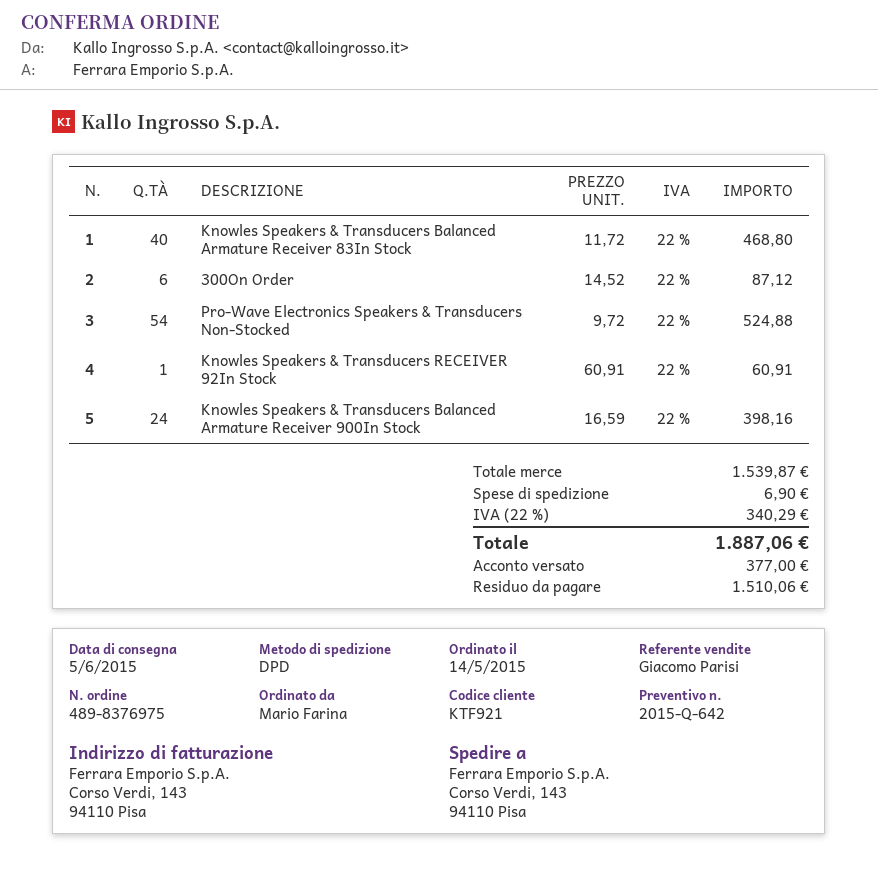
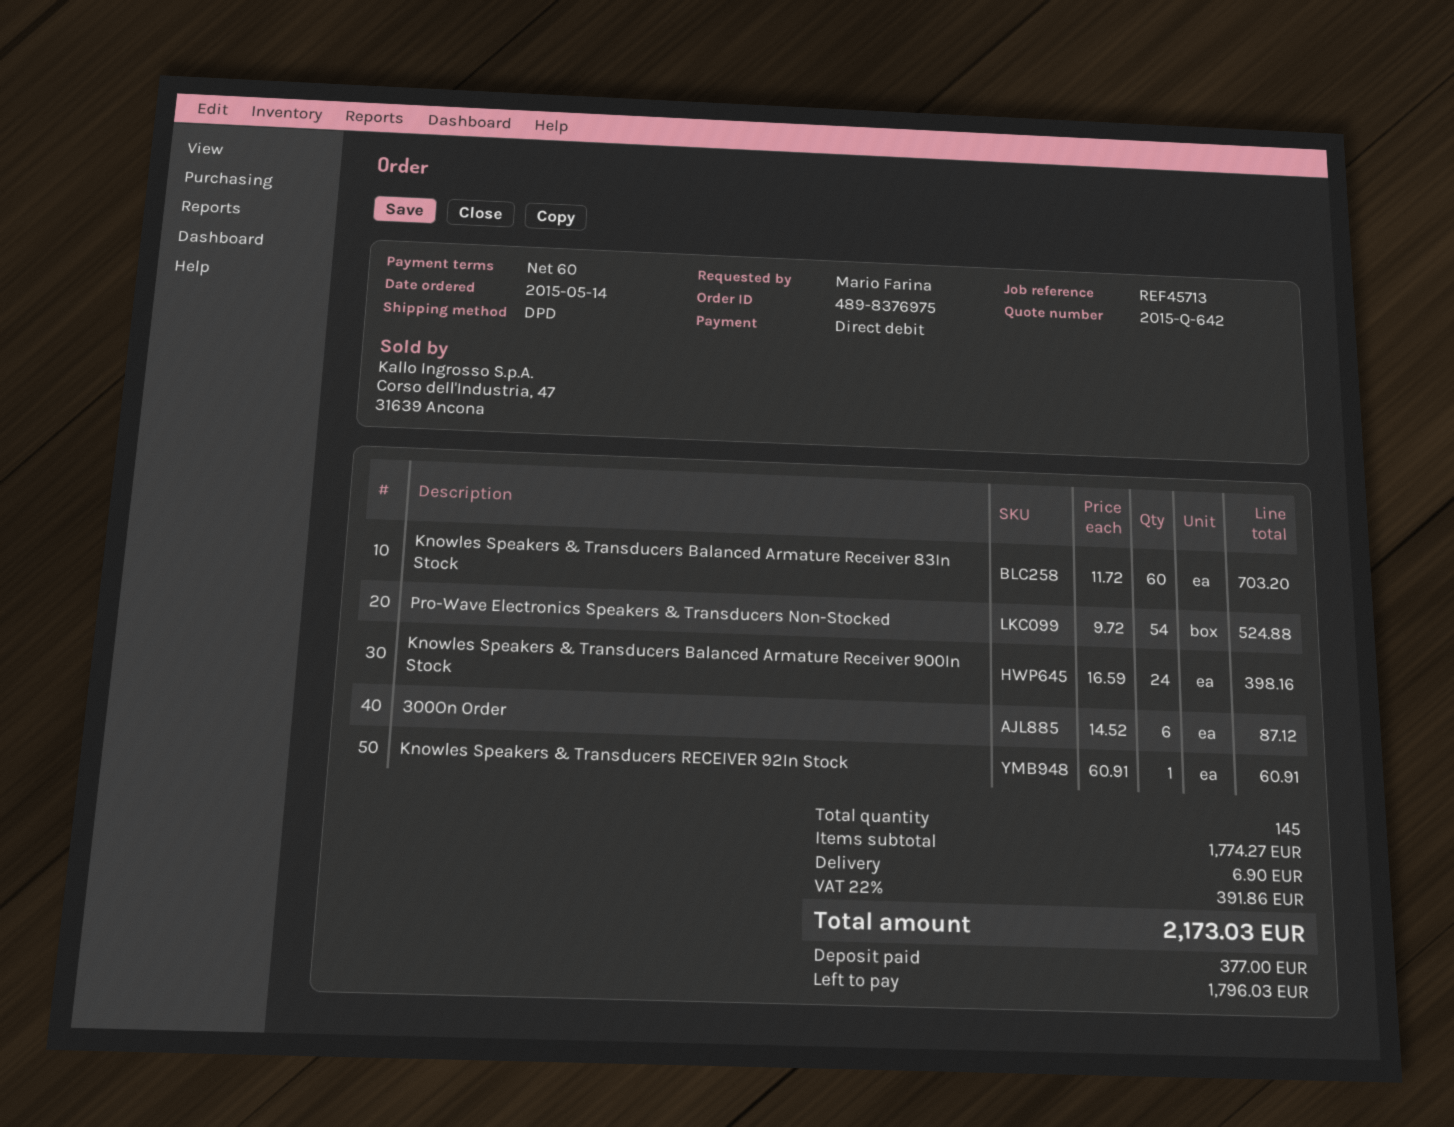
Knowles Speakers & Transducers Balanced Armature Receiver 83In Stock: 40 x 11.72 = 468.80 -> 60 x 11.72 = 703.20
subtotal: 1539.87 -> 1774.27
tax: 22% = 340.29 -> 22% = 391.86
total: 1887.06 -> 2173.03
balance: 1510.06 -> 1796.03

